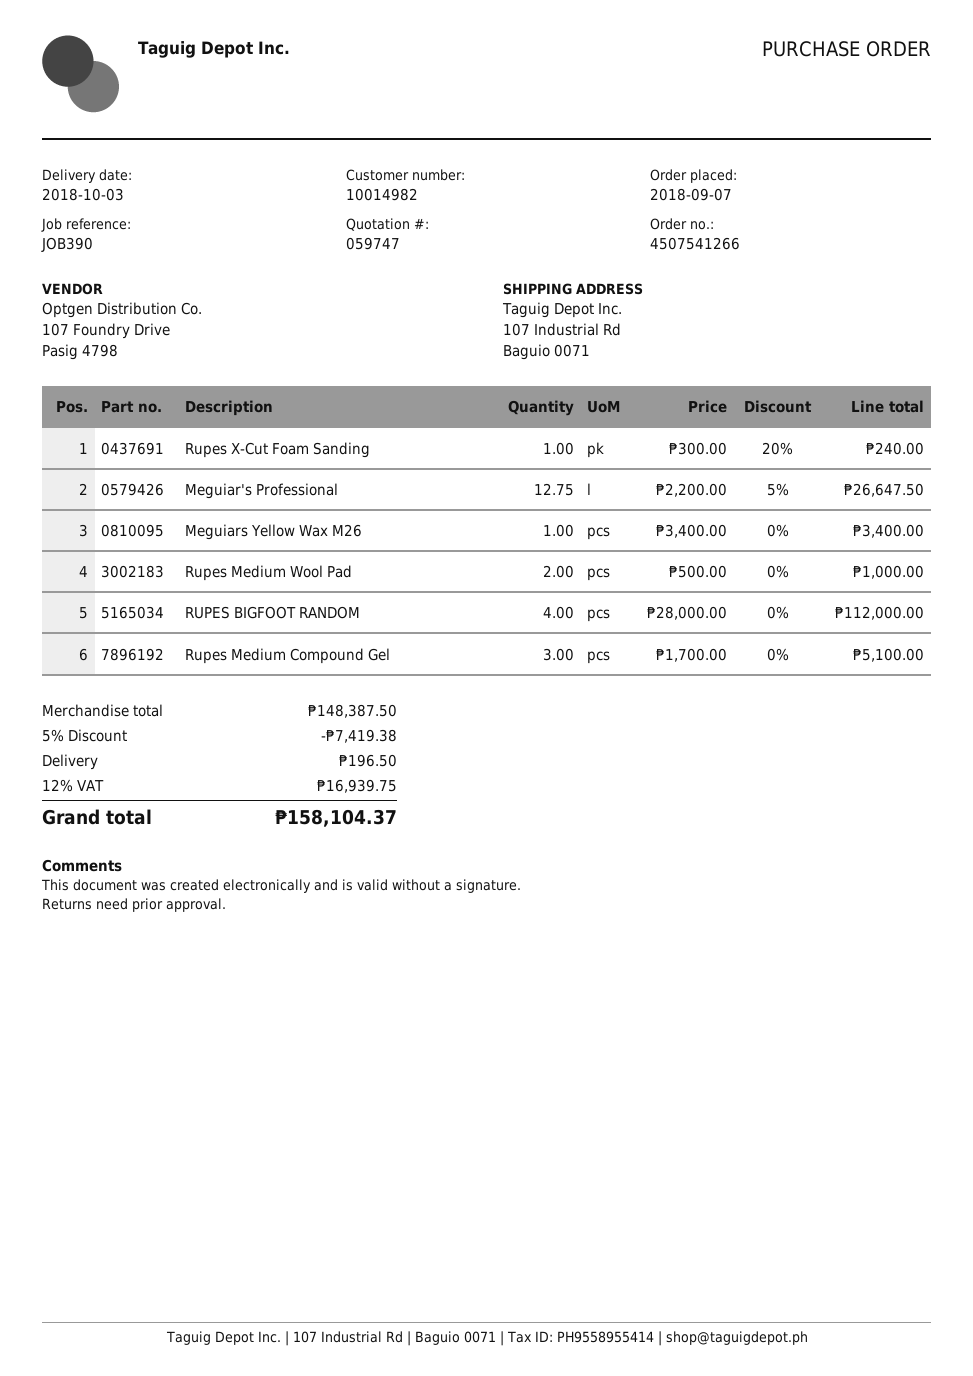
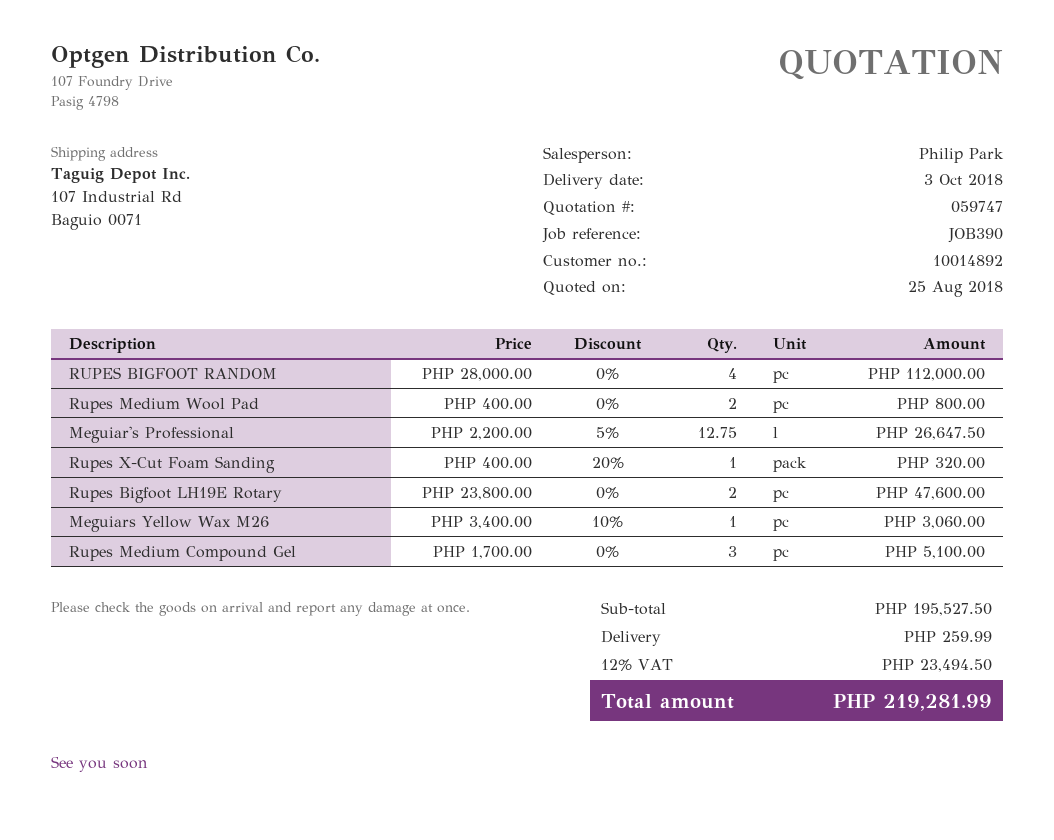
customer number: 10014982 -> 10014892
Rupes X-Cut Foam Sanding: 1 x 300.00 - 20% = 240.00 -> 1 x 400.00 - 20% = 320.00
Meguiars Yellow Wax M26: 1 x 3400.00 = 3400.00 -> 1 x 3400.00 - 10% = 3060.00
Rupes Medium Wool Pad: 2 x 500.00 = 1000.00 -> 2 x 400.00 = 800.00
Rupes Bigfoot LH19E Rotary: none -> 2 x 23800.00 = 47600.00
subtotal: 148387.50 -> 195527.50
discount: 5% = 7419.38 -> none
shipping: 196.50 -> 259.99
tax: 12% = 16939.75 -> 12% = 23494.50
total: 158104.37 -> 219281.99

